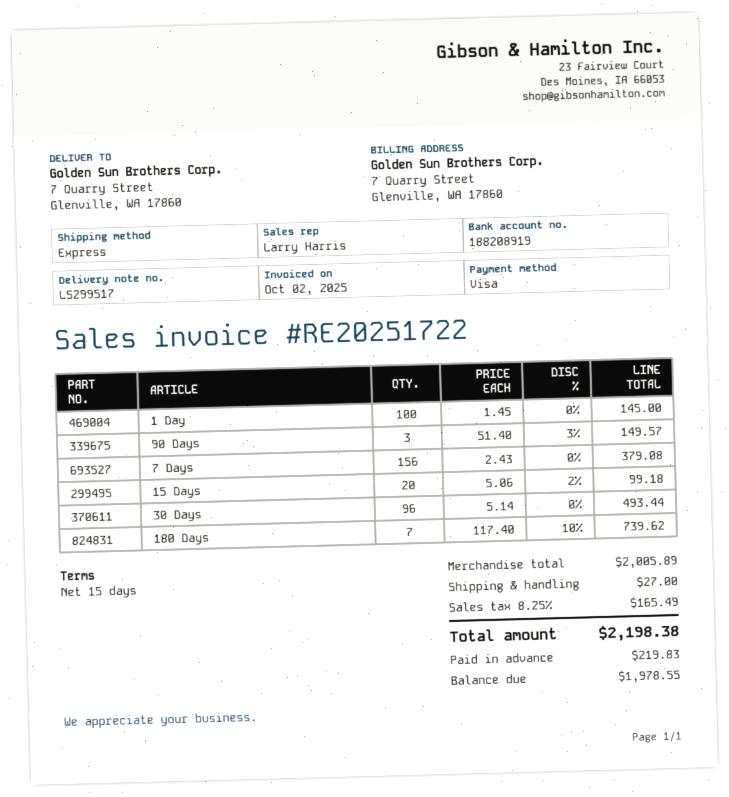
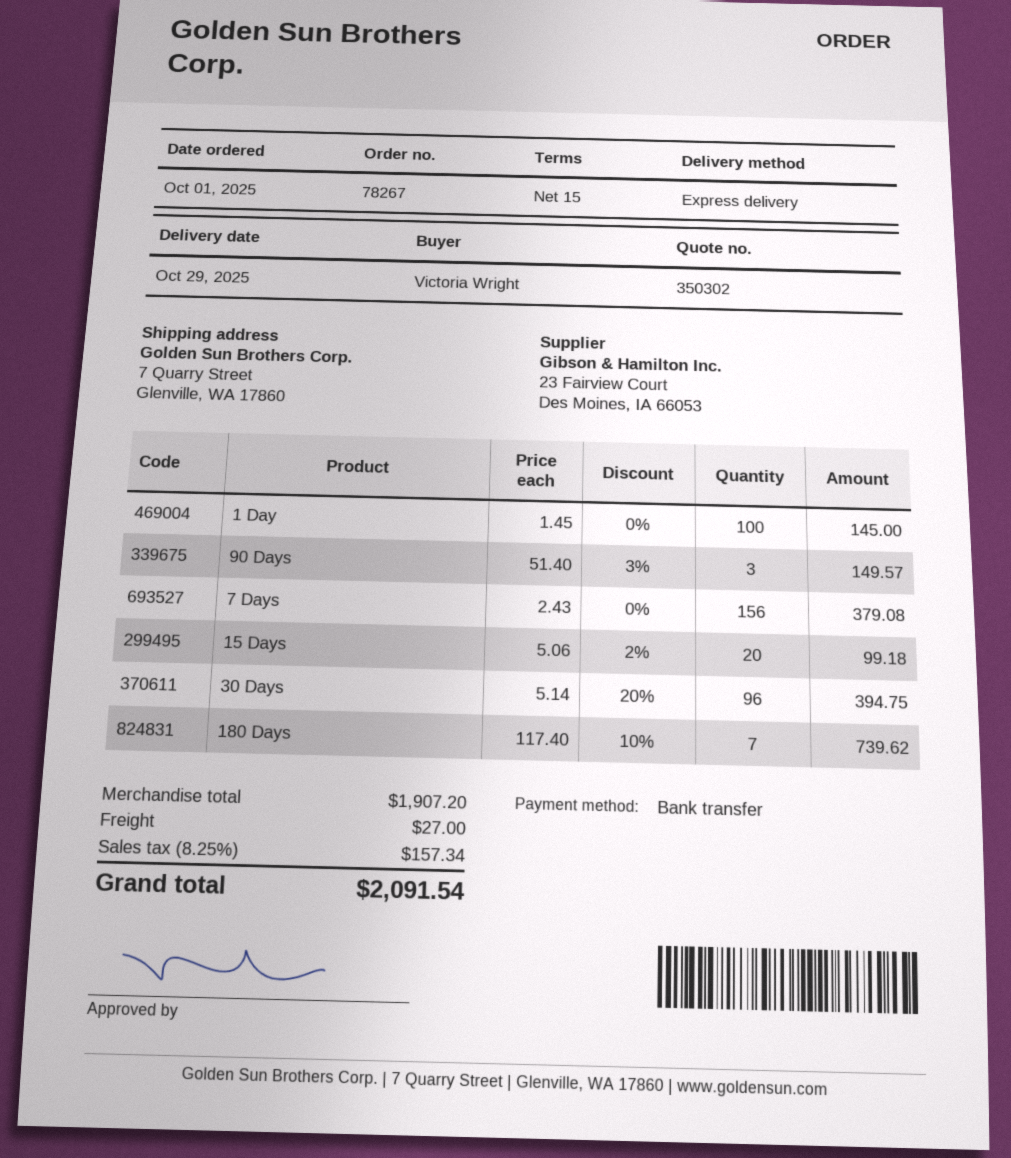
payment method: Visa -> bank transfer
30 Days: 96 x 5.14 = 493.44 -> 96 x 5.14 - 20% = 394.75
subtotal: 2005.89 -> 1907.20
tax: 8.25% = 165.49 -> 8.25% = 157.34
total: 2198.38 -> 2091.54

